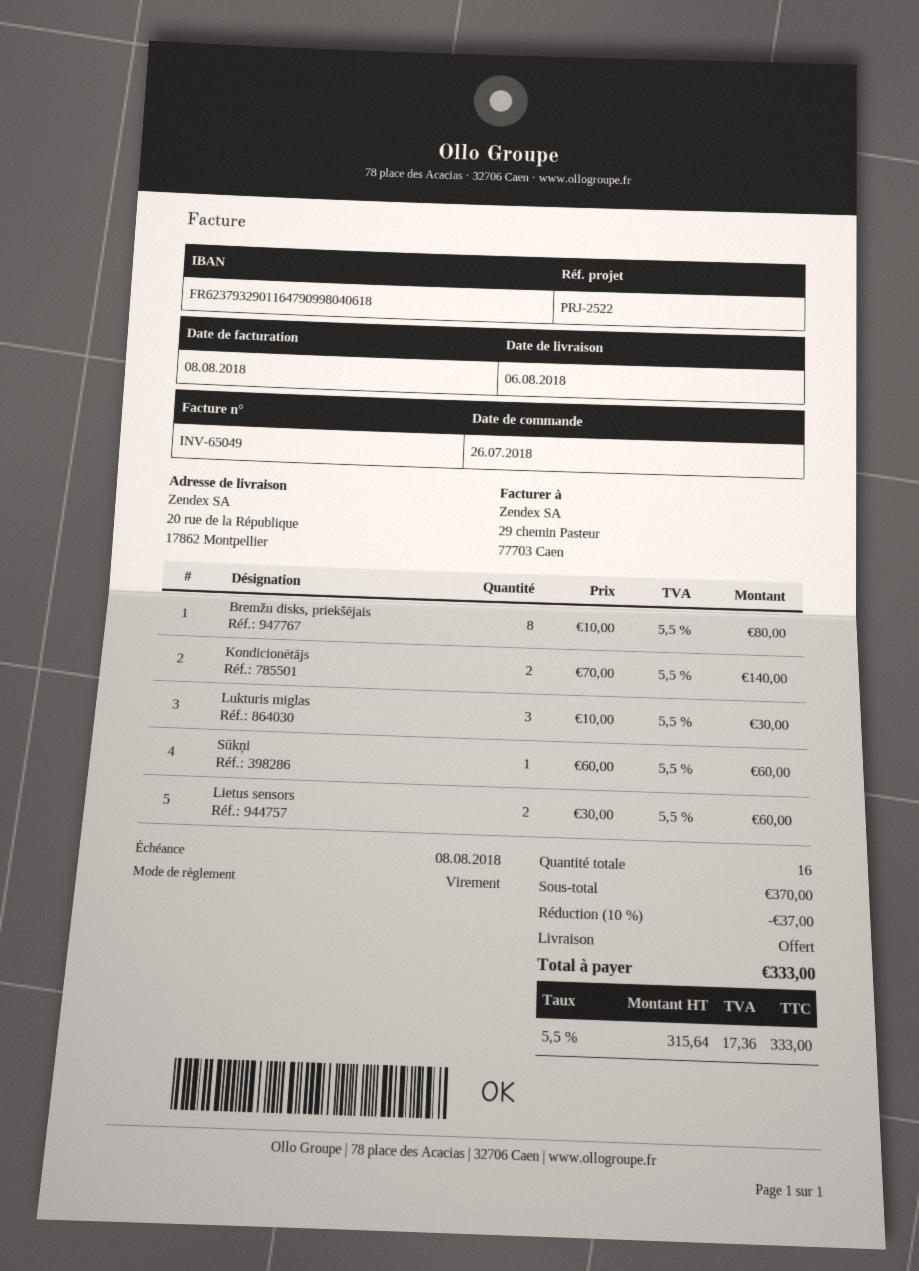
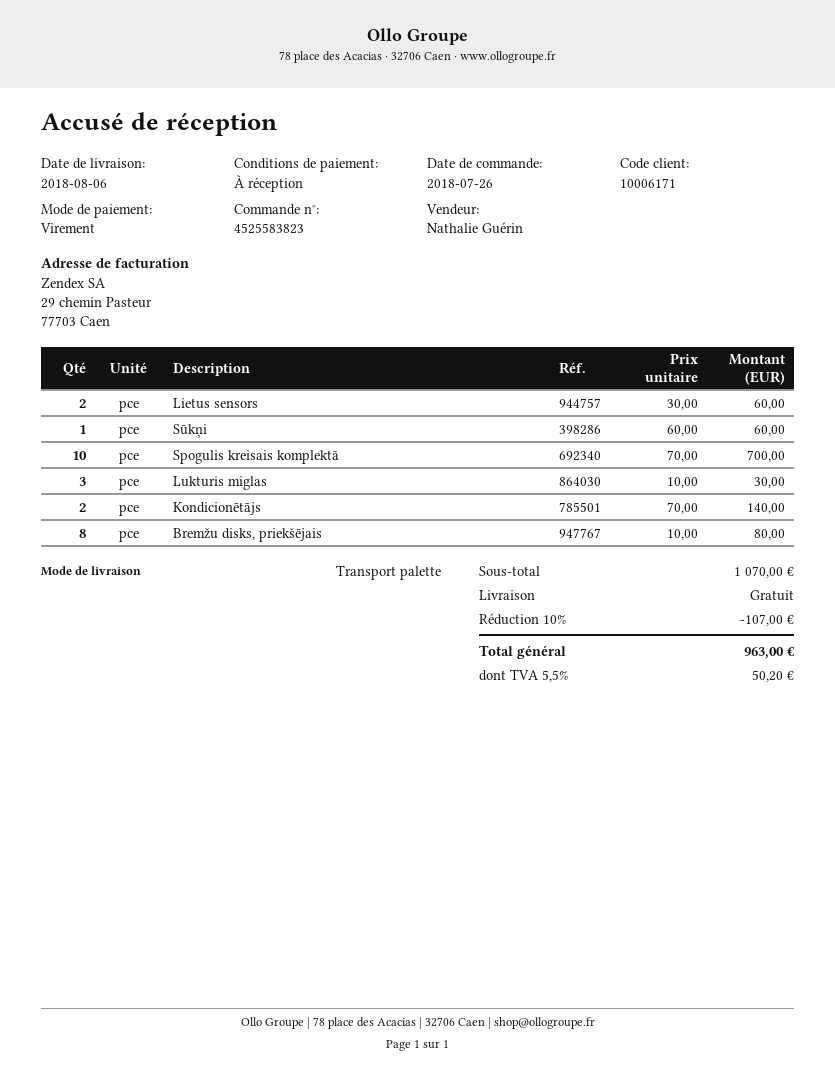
Spogulis kreisais komplektā: none -> 10 x 70.00 = 700.00
subtotal: 370.00 -> 1070.00
discount: 10% = 37.00 -> 10% = 107.00
tax: 5.5% = 17.36 -> 5.5% = 50.20
total: 333.00 -> 963.00

